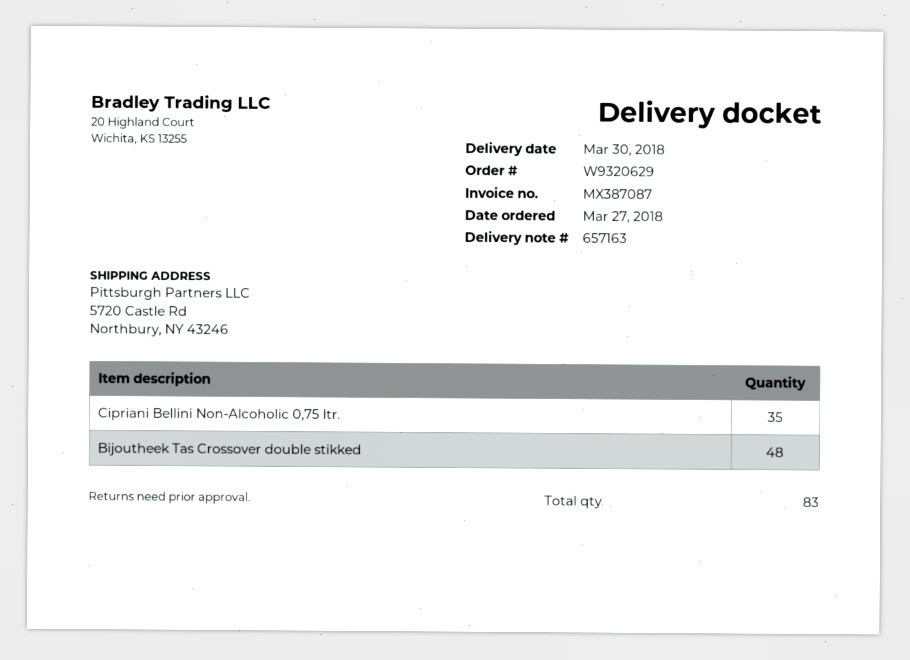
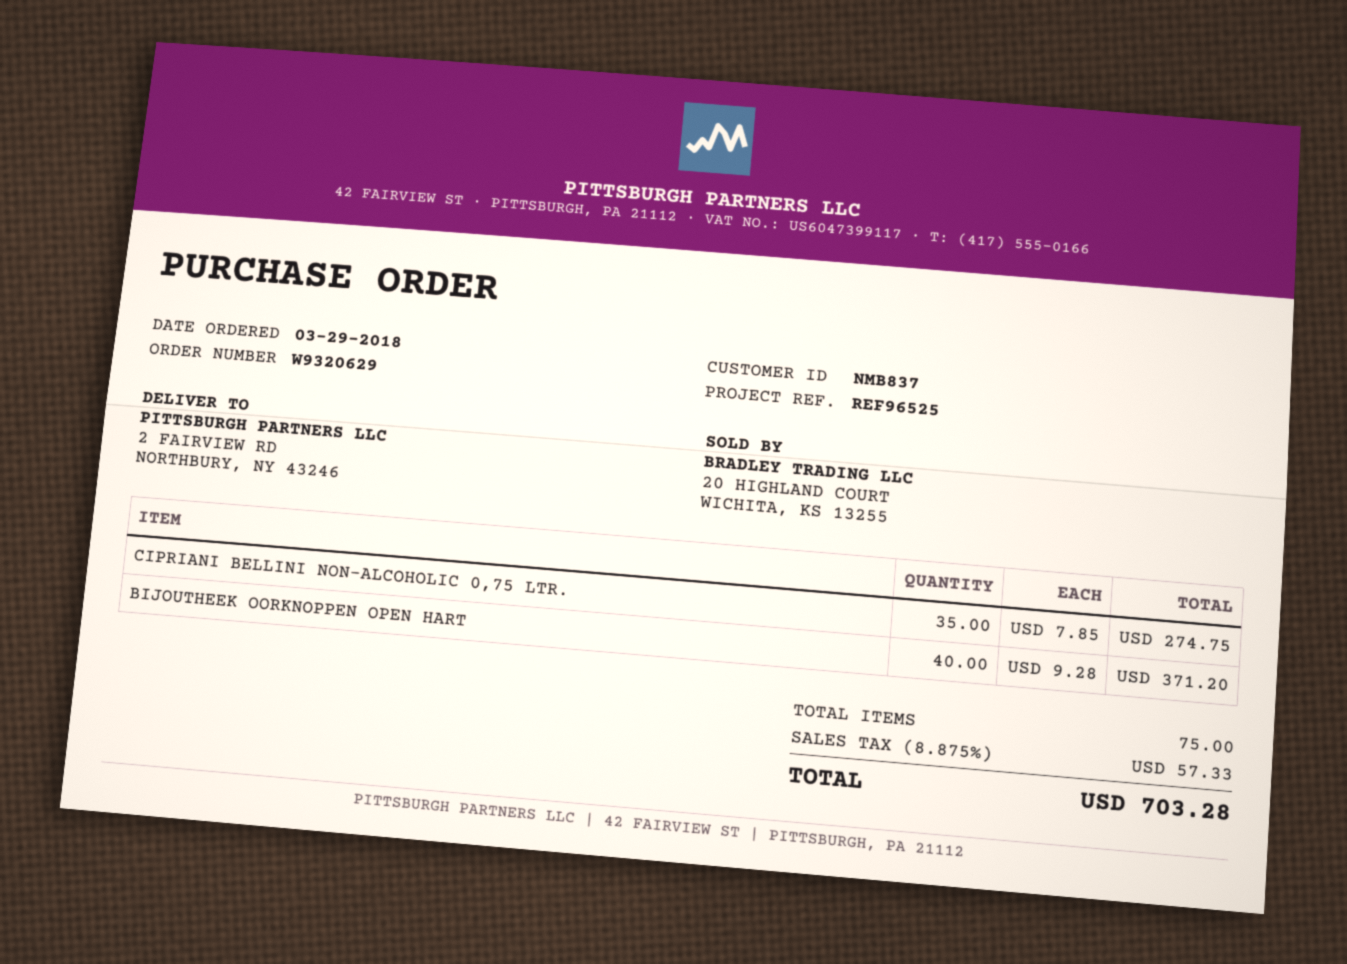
order date: 2018-03-27 -> 2018-03-29
ship to: 5720 Castle Rd, Northbury, NY 43246 -> 2 FAIRVIEW RD, NORTHBURY, NY 43246
Bijoutheek Tas Crossover double stikked: 48 -> none
BIJOUTHEEK OORKNOPPEN OPEN HART: none -> 40
total quantity: 83 -> 75

